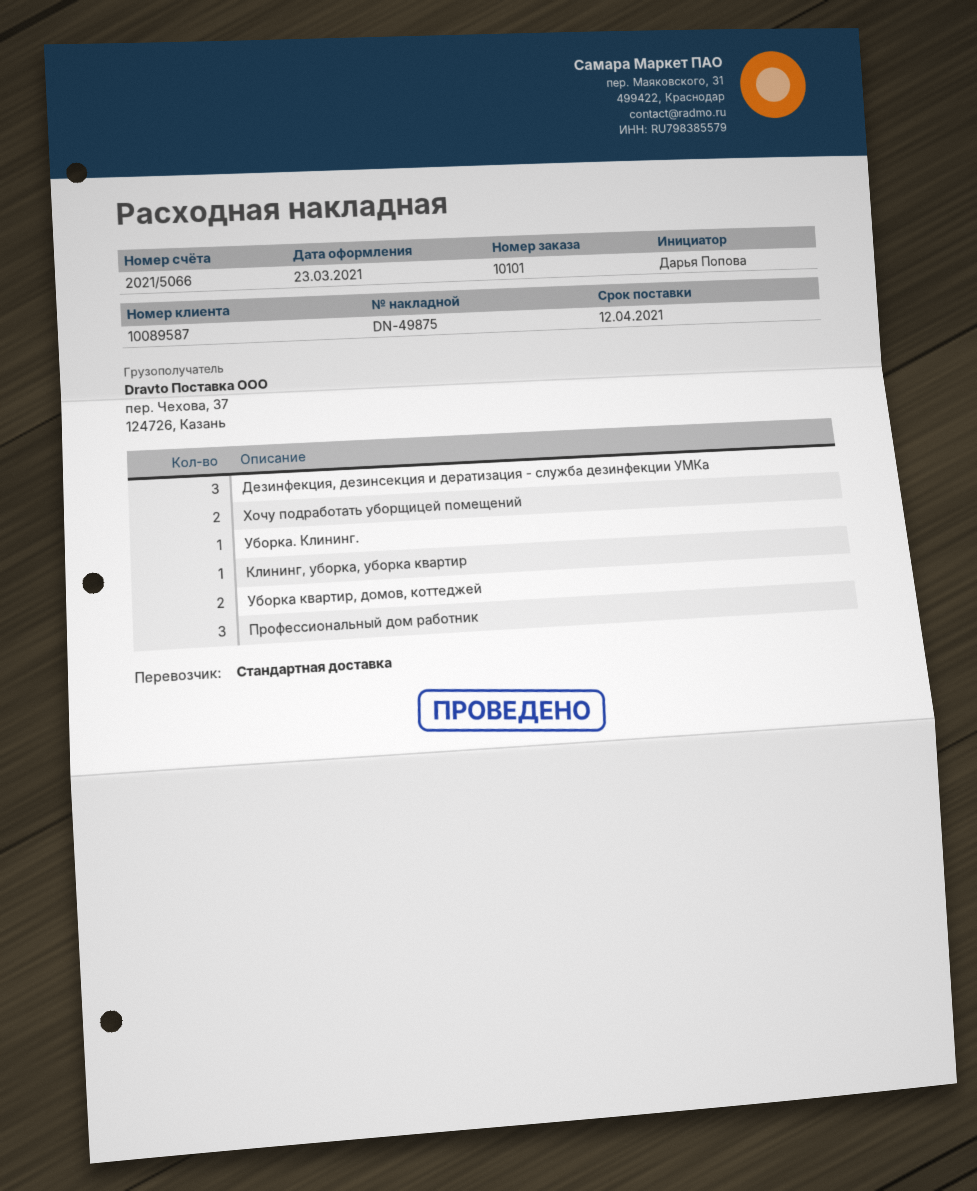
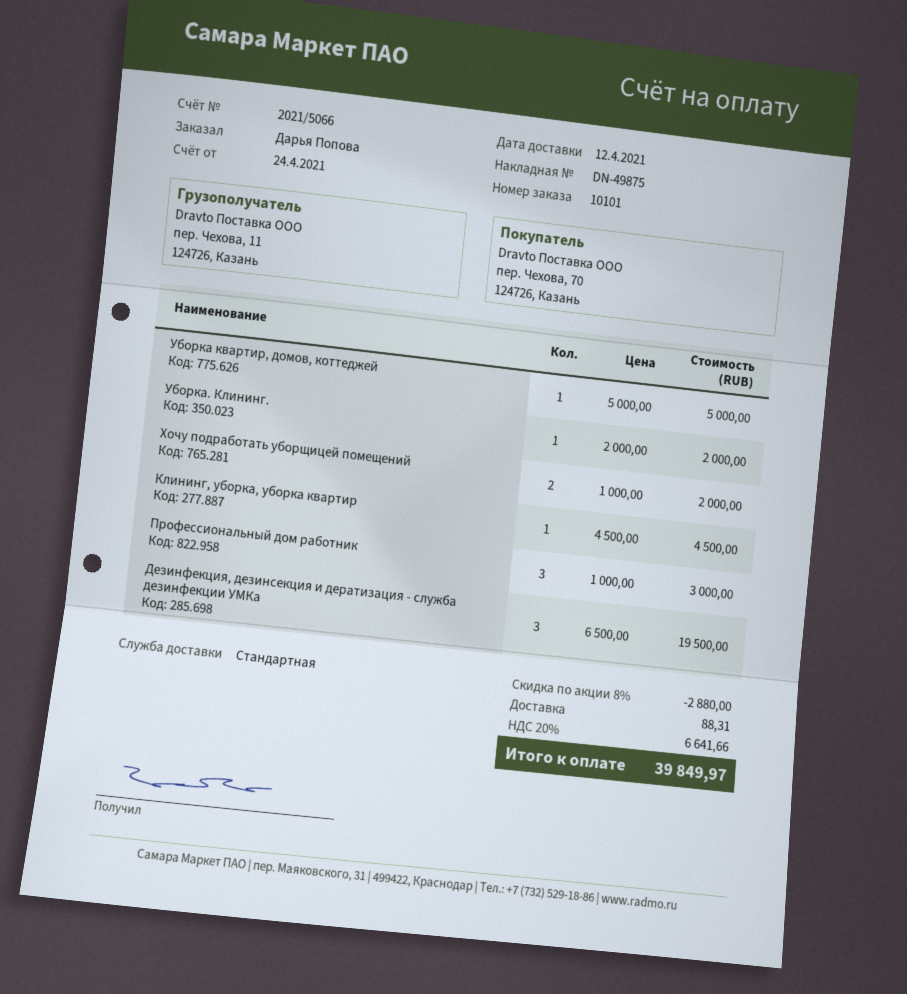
ship to: пер. Чехова, 37, 124726, Казань -> пер. Чехова, 11, 124726, Казань
Уборка квартир, домов, коттеджей: 2 -> 1

